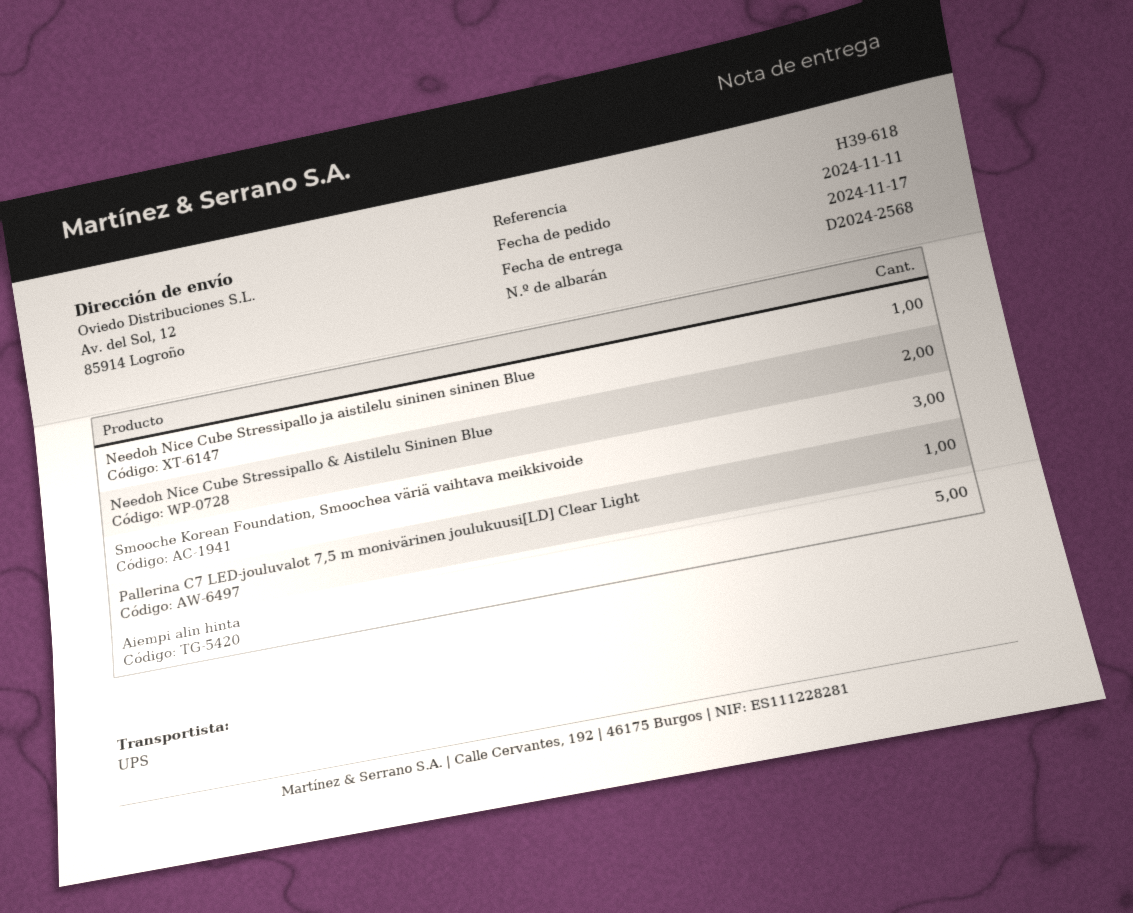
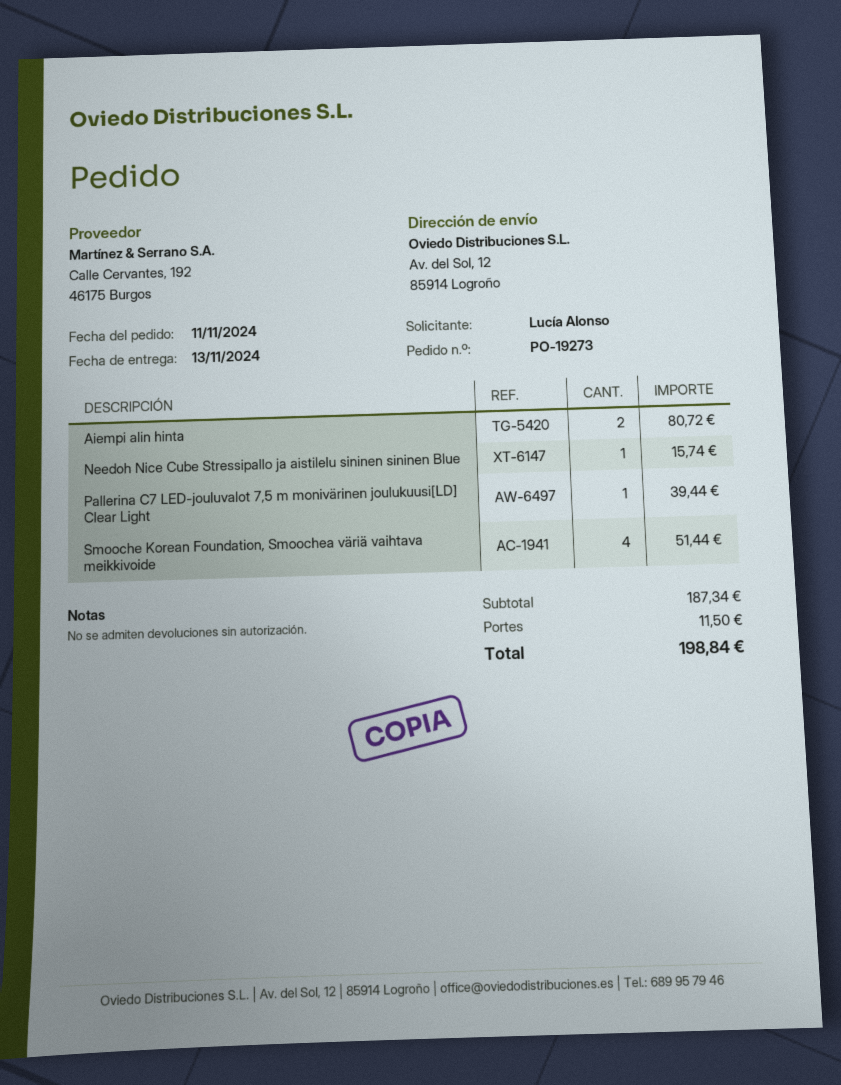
delivery date: 2024-11-17 -> 2024-11-13
Needoh Nice Cube Stressipallo & Aistilelu Sininen Blue: 2 -> none
Smooche Korean Foundation, Smoochea väriä vaihtava meikkivoide: 3 -> 4
Aiempi alin hinta: 5 -> 2

